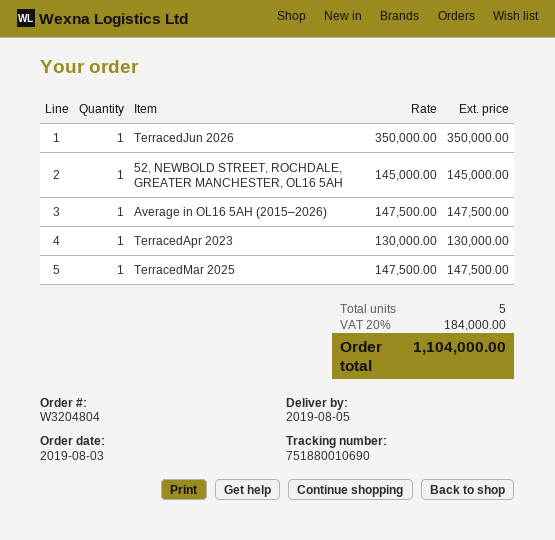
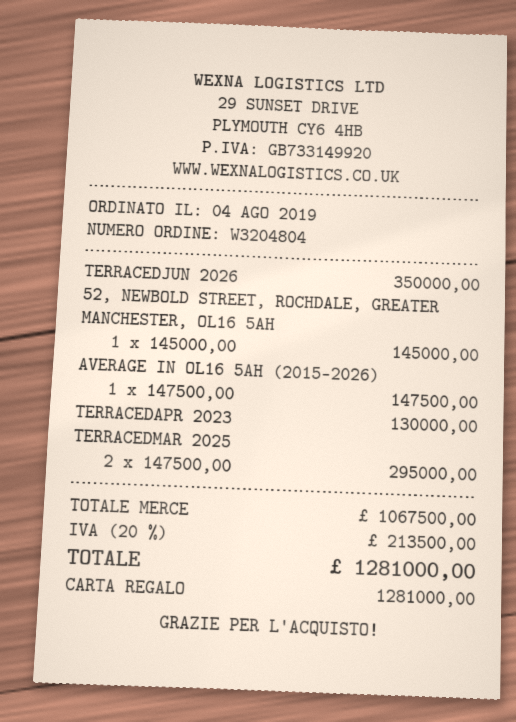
order date: 2019-08-03 -> 2019-08-04
TerracedMar 2025: 1 x 147500.00 = 147500.00 -> 2 x 147500.00 = 295000.00
tax: 20% = 184000.00 -> 20% = 213500.00
total: 1104000.00 -> 1281000.00

